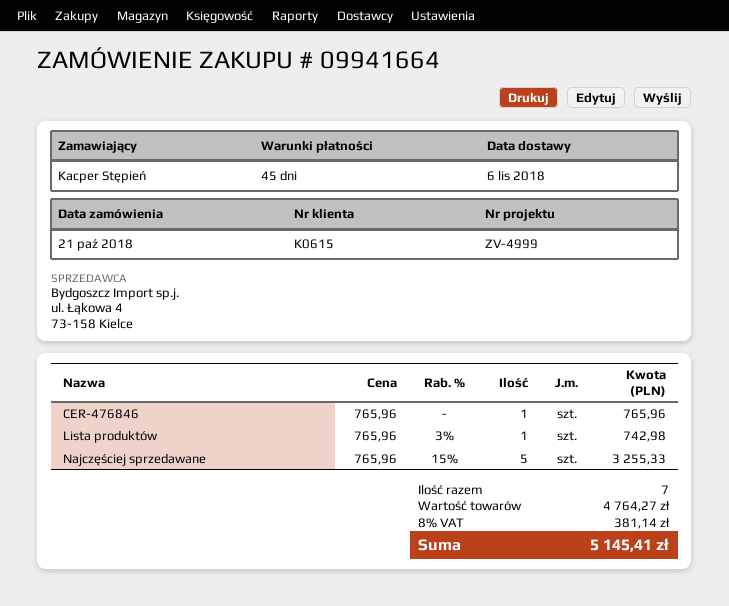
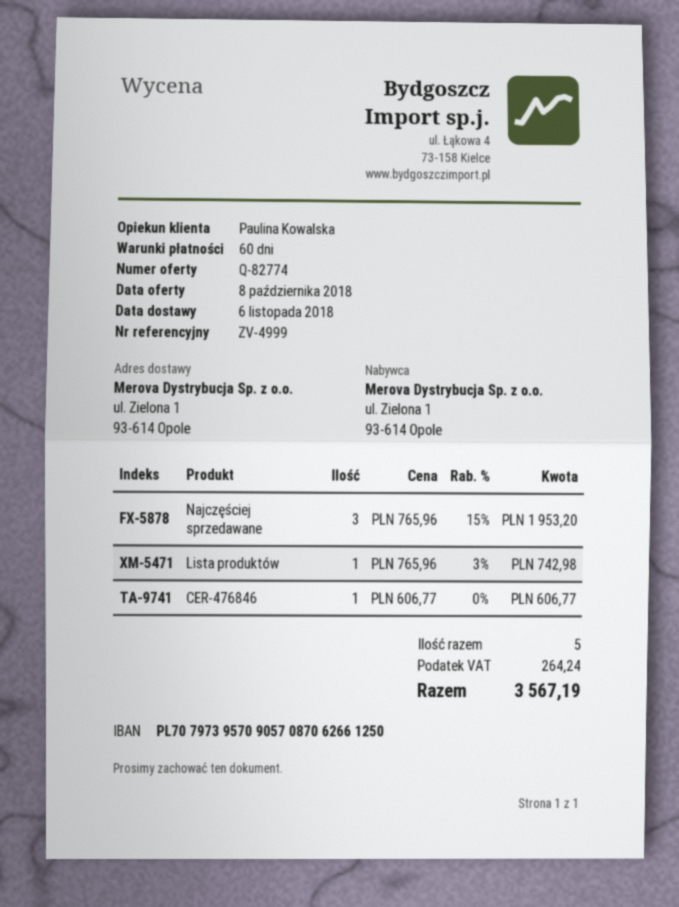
payment terms: 45 days -> 60 days
CER-476846: 1 x 765.96 = 765.96 -> 1 x 606.77 = 606.77
Najczęściej sprzedawane: 5 x 765.96 - 15% = 3255.33 -> 3 x 765.96 - 15% = 1953.20
total quantity: 7 -> 5
tax: 381.14 -> 264.24
total: 5145.41 -> 3567.19

